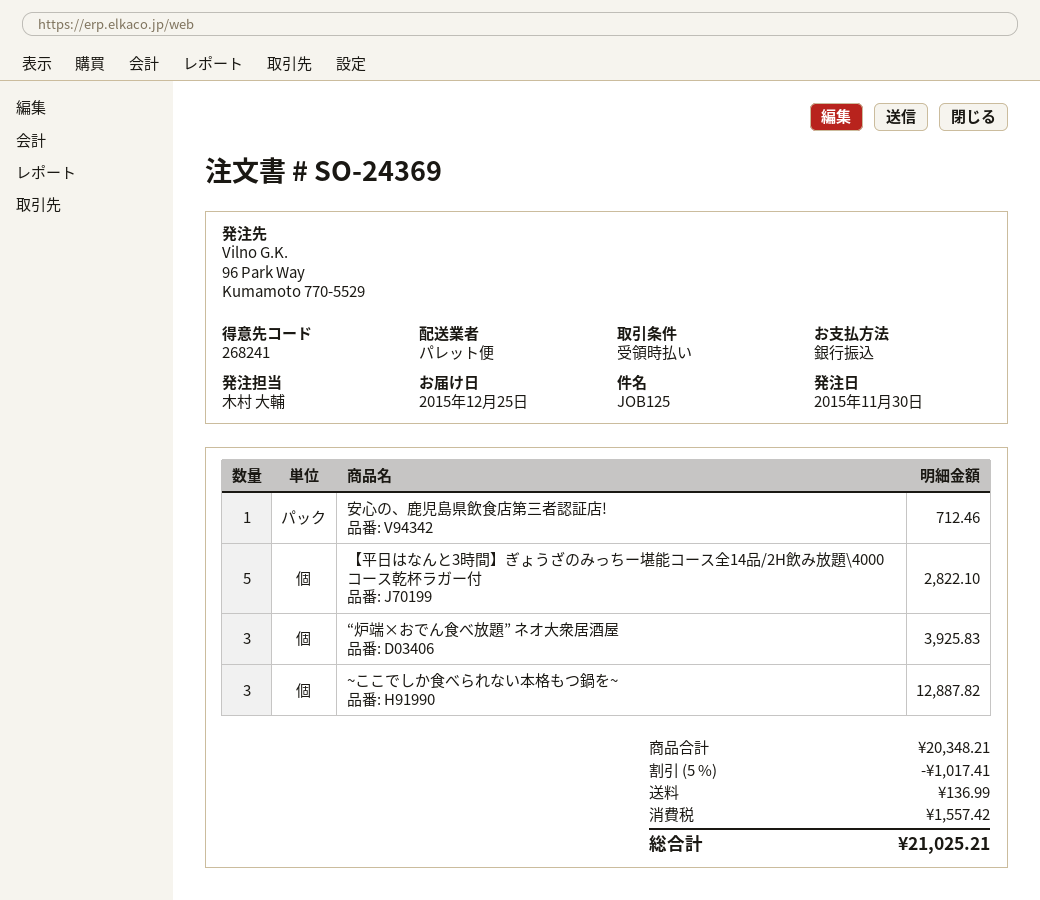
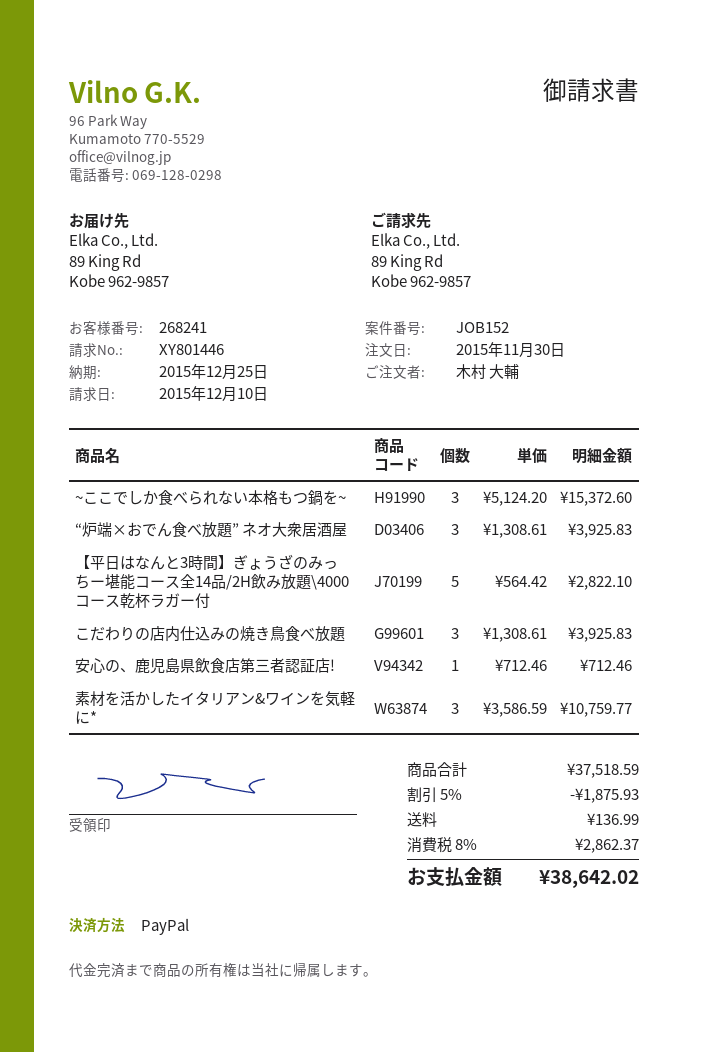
reference: JOB125 -> JOB152
payment method: bank transfer -> PayPal
~ここでしか食べられない本格もつ鍋を~: 3 for 12887.82 -> 3 for 15372.60
こだわりの店内仕込みの焼き鳥食べ放題: none -> 3 for 3925.83
素材を活かしたイタリアン&ワインを気軽に*: none -> 3 for 10759.77
subtotal: 20348.21 -> 37518.59
discount: 5% = 1017.41 -> 5% = 1875.93
tax: 1557.42 -> 2862.37
total: 21025.21 -> 38642.02

